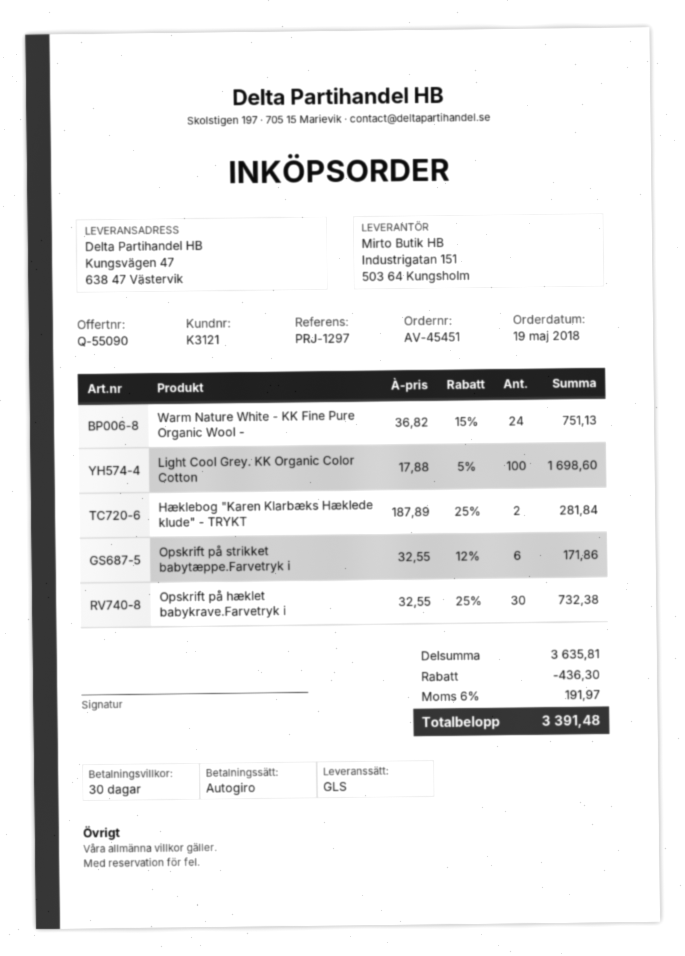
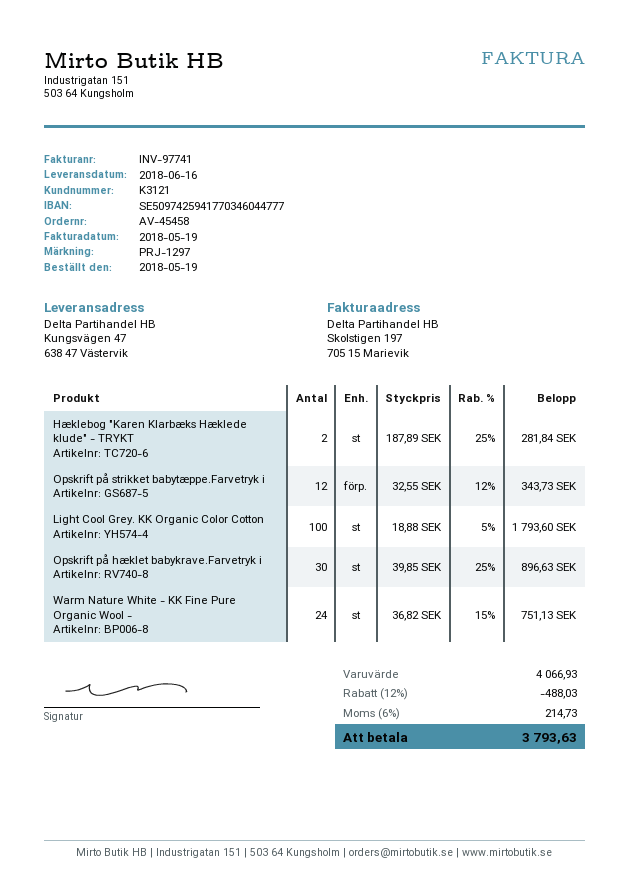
order number: AV-45451 -> AV-45458
Light Cool Grey. KK Organic Color Cotton: 100 x 17.88 - 5% = 1698.60 -> 100 x 18.88 - 5% = 1793.60
Opskrift på strikket babytæppe.Farvetryk i: 6 x 32.55 - 12% = 171.86 -> 12 x 32.55 - 12% = 343.73
Opskrift på hæklet babykrave.Farvetryk i: 30 x 32.55 - 25% = 732.38 -> 30 x 39.85 - 25% = 896.63
subtotal: 3635.81 -> 4066.93
discount: 436.30 -> 488.03
tax: 6% = 191.97 -> 6% = 214.73
total: 3391.48 -> 3793.63

